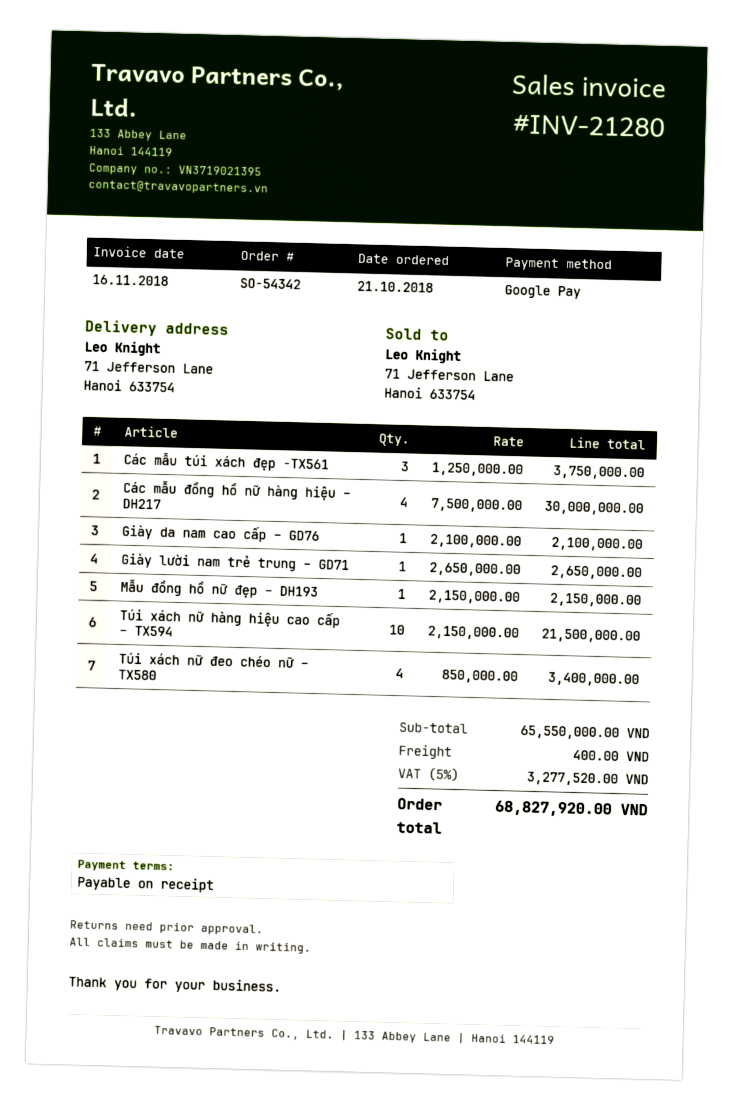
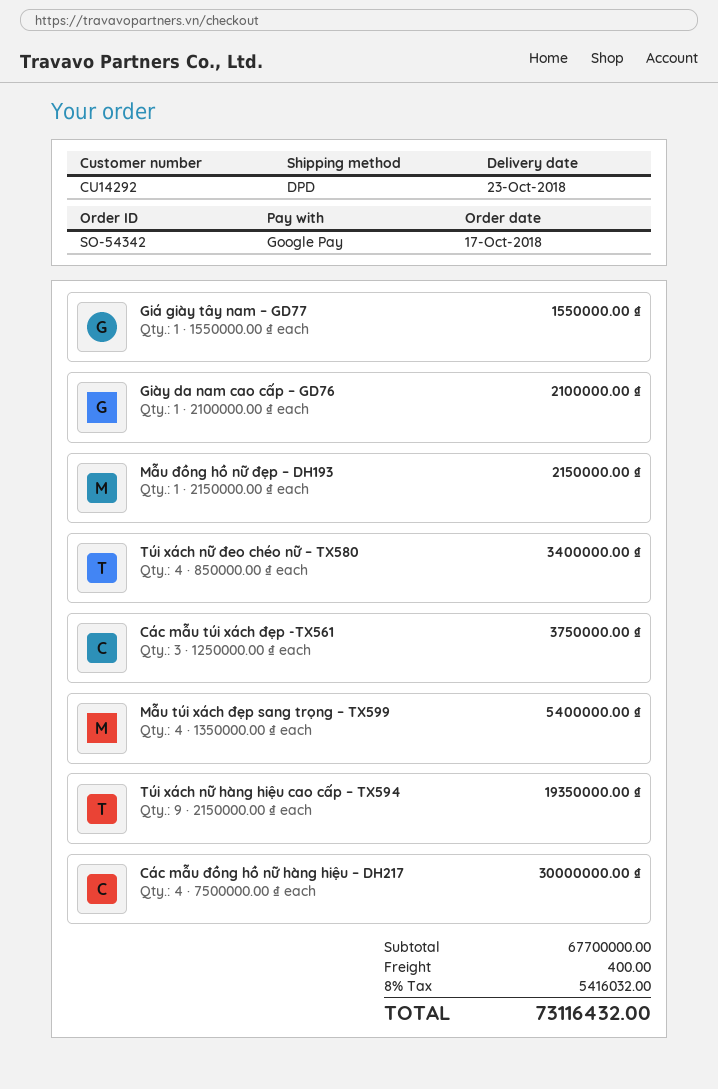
order date: 2018-10-21 -> 2018-10-17
Giày lười nam trẻ trung – GD71: 1 x 2650000.00 = 2650000.00 -> none
Túi xách nữ hàng hiệu cao cấp – TX594: 10 x 2150000.00 = 21500000.00 -> 9 x 2150000.00 = 19350000.00
Giá giày tây nam – GD77: none -> 1 x 1550000.00 = 1550000.00
Mẫu túi xách đẹp sang trọng – TX599: none -> 4 x 1350000.00 = 5400000.00
subtotal: 65550000.00 -> 67700000.00
tax: 5% = 3277520.00 -> 8% = 5416032.00
total: 68827920.00 -> 73116432.00

